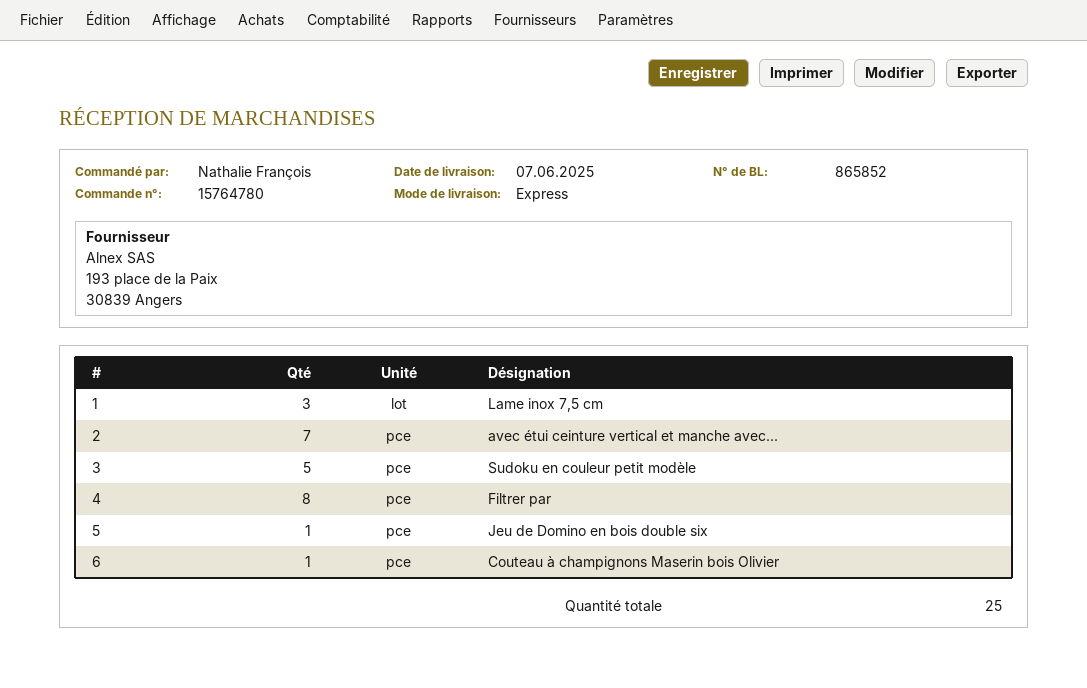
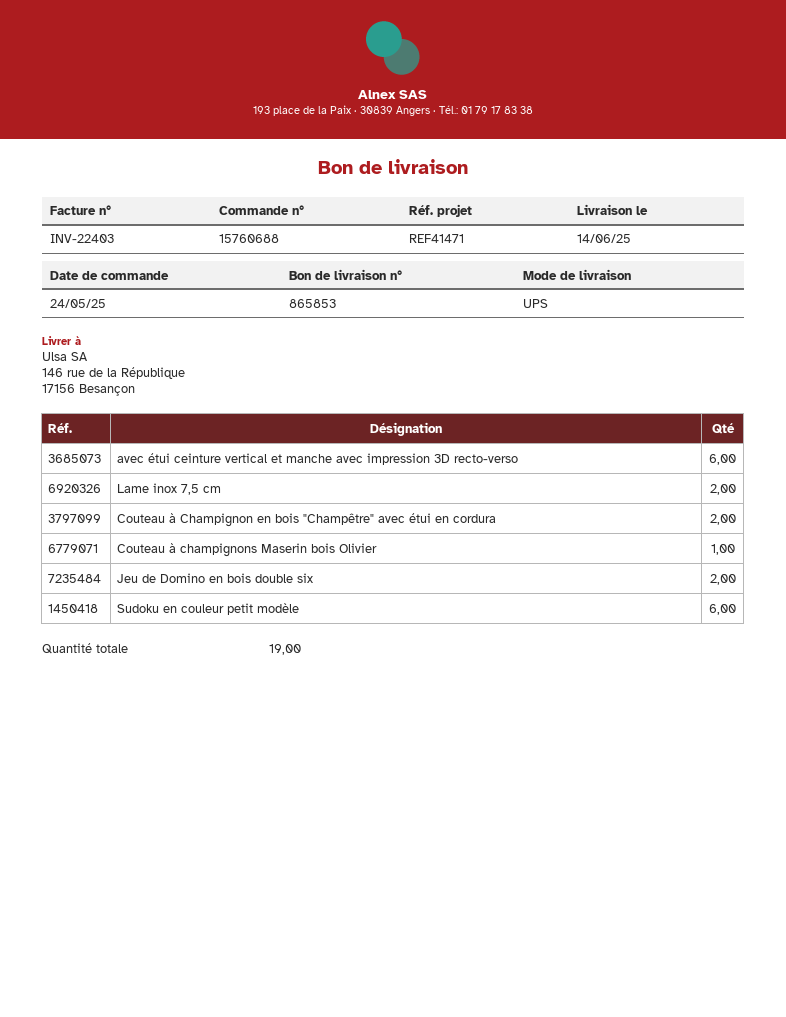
order number: 15764780 -> 15760688
delivery note number: 865852 -> 865853
delivery date: 2025-06-07 -> 2025-06-14
shipping method: express -> UPS
Lame inox 7,5 cm: 3 -> 2
avec étui ceinture vertical et manche avec...: 7 -> 6
Sudoku en couleur petit modèle: 5 -> 6
Filtrer par: 8 -> none
Jeu de Domino en bois double six: 1 -> 2
Couteau à Champignon en bois "Champêtre" avec étui en cordura: none -> 2
total quantity: 25 -> 19

